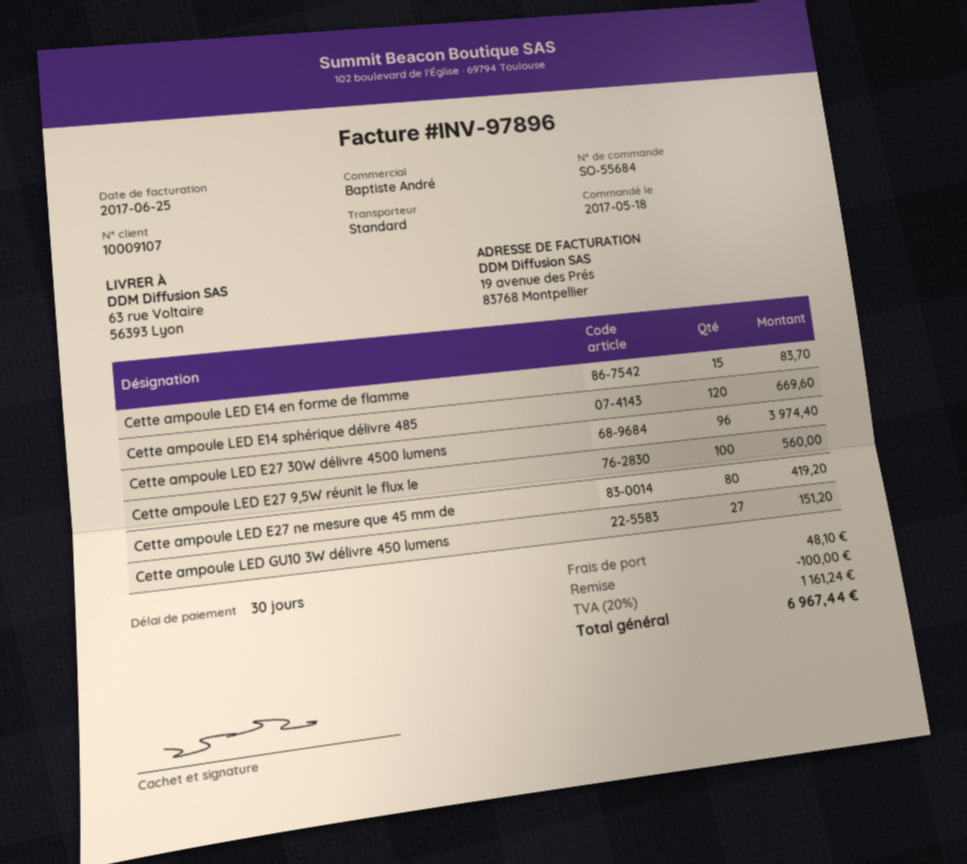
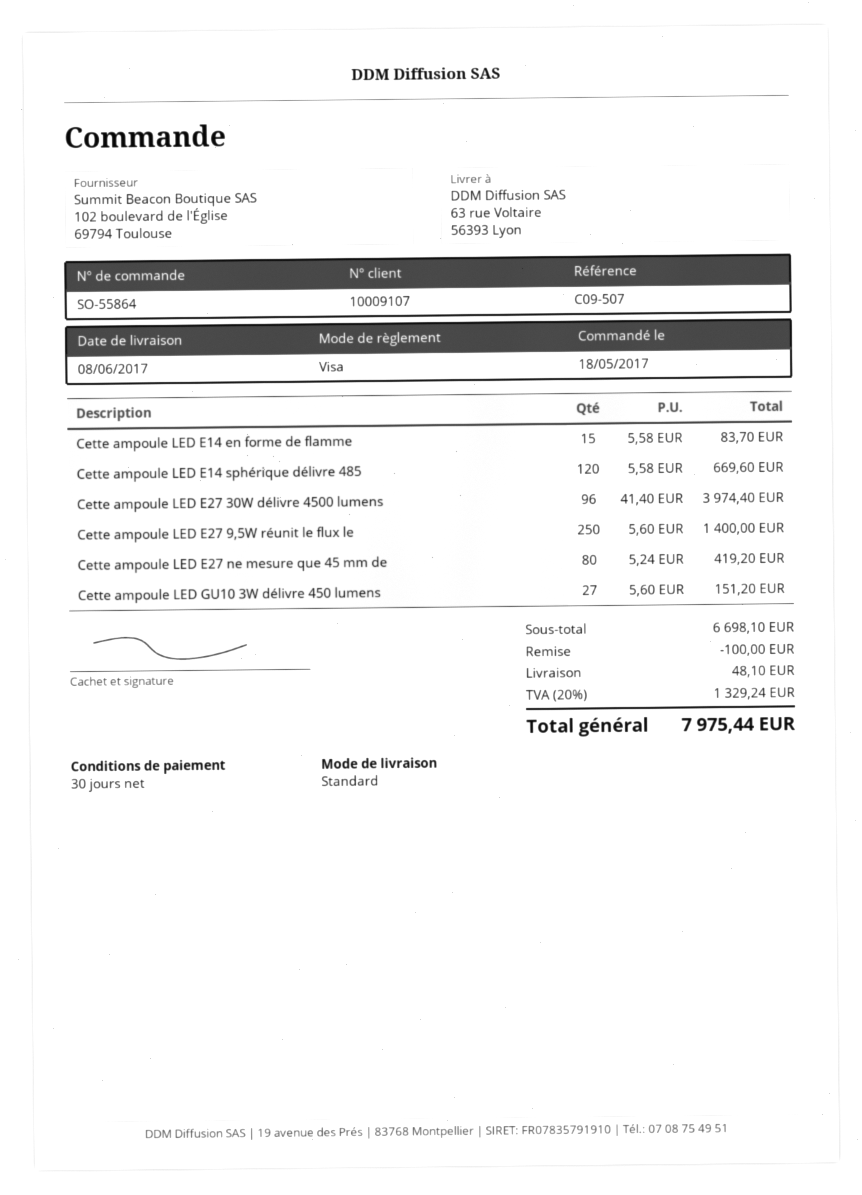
order number: SO-55684 -> SO-55864
Cette ampoule LED E27 9,5W réunit le flux le: 100 for 560.00 -> 250 for 1400.00
tax: 20% = 1161.24 -> 20% = 1329.24
total: 6967.44 -> 7975.44

